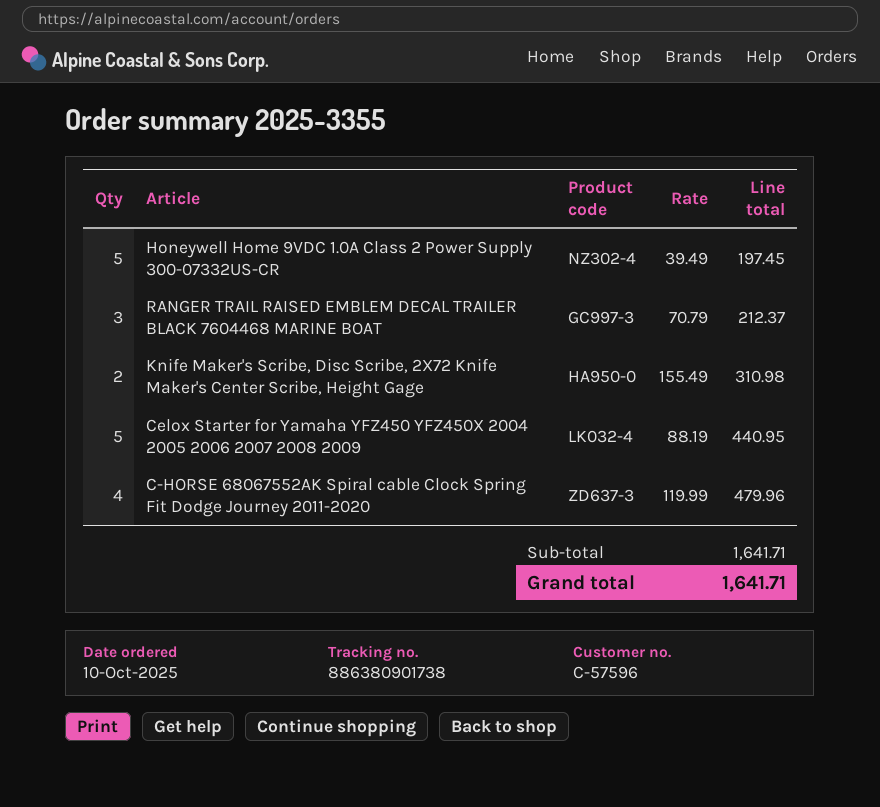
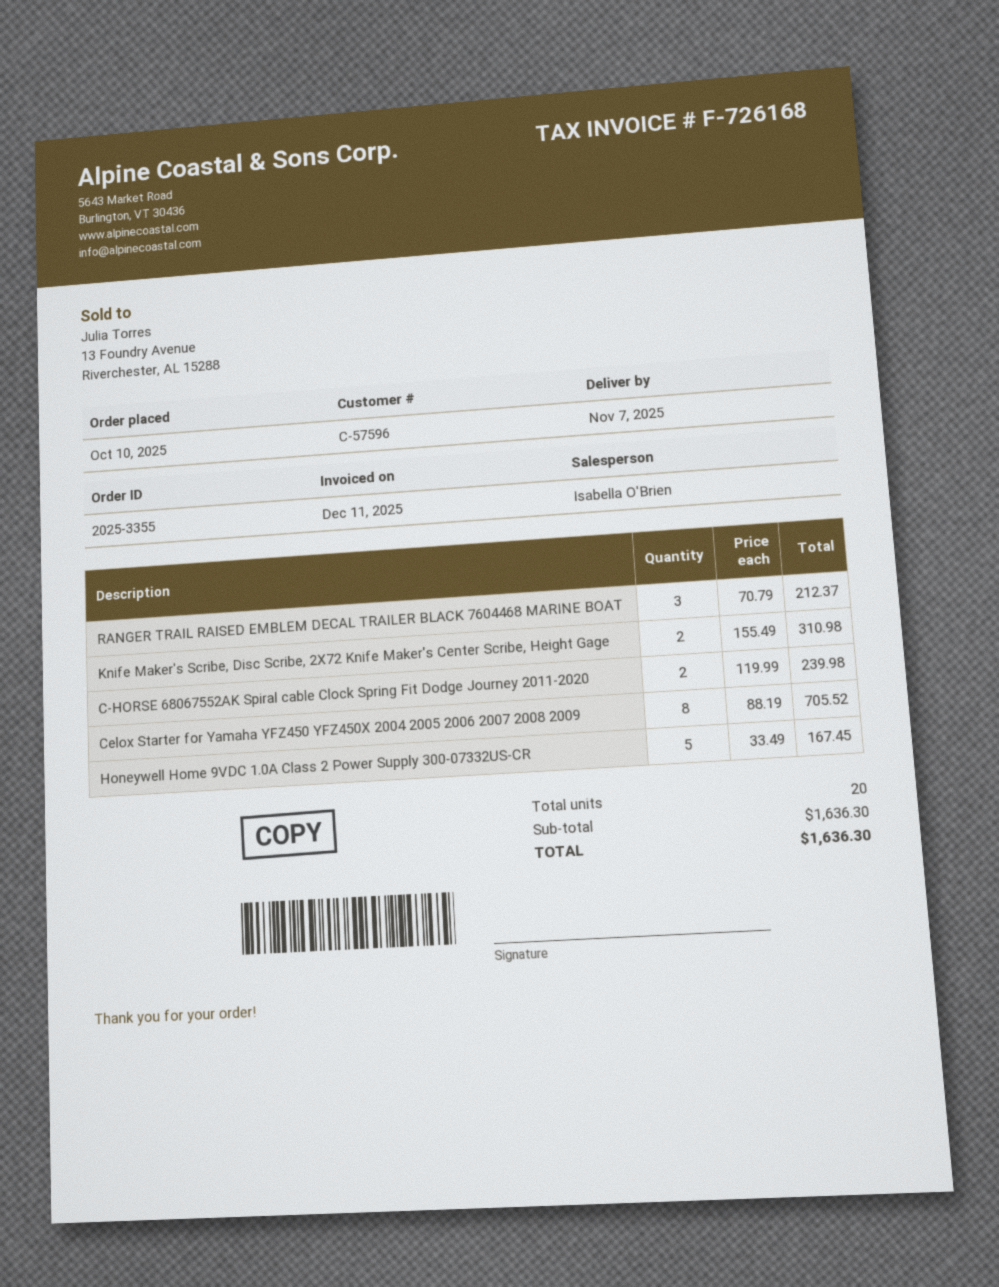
Honeywell Home 9VDC 1.0A Class 2 Power Supply 300-07332US-CR: 5 x 39.49 = 197.45 -> 5 x 33.49 = 167.45
Celox Starter for Yamaha YFZ450 YFZ450X 2004 2005 2006 2007 2008 2009: 5 x 88.19 = 440.95 -> 8 x 88.19 = 705.52
C-HORSE 68067552AK Spiral cable Clock Spring Fit Dodge Journey 2011-2020: 4 x 119.99 = 479.96 -> 2 x 119.99 = 239.98
subtotal: 1641.71 -> 1636.30
total: 1641.71 -> 1636.30

